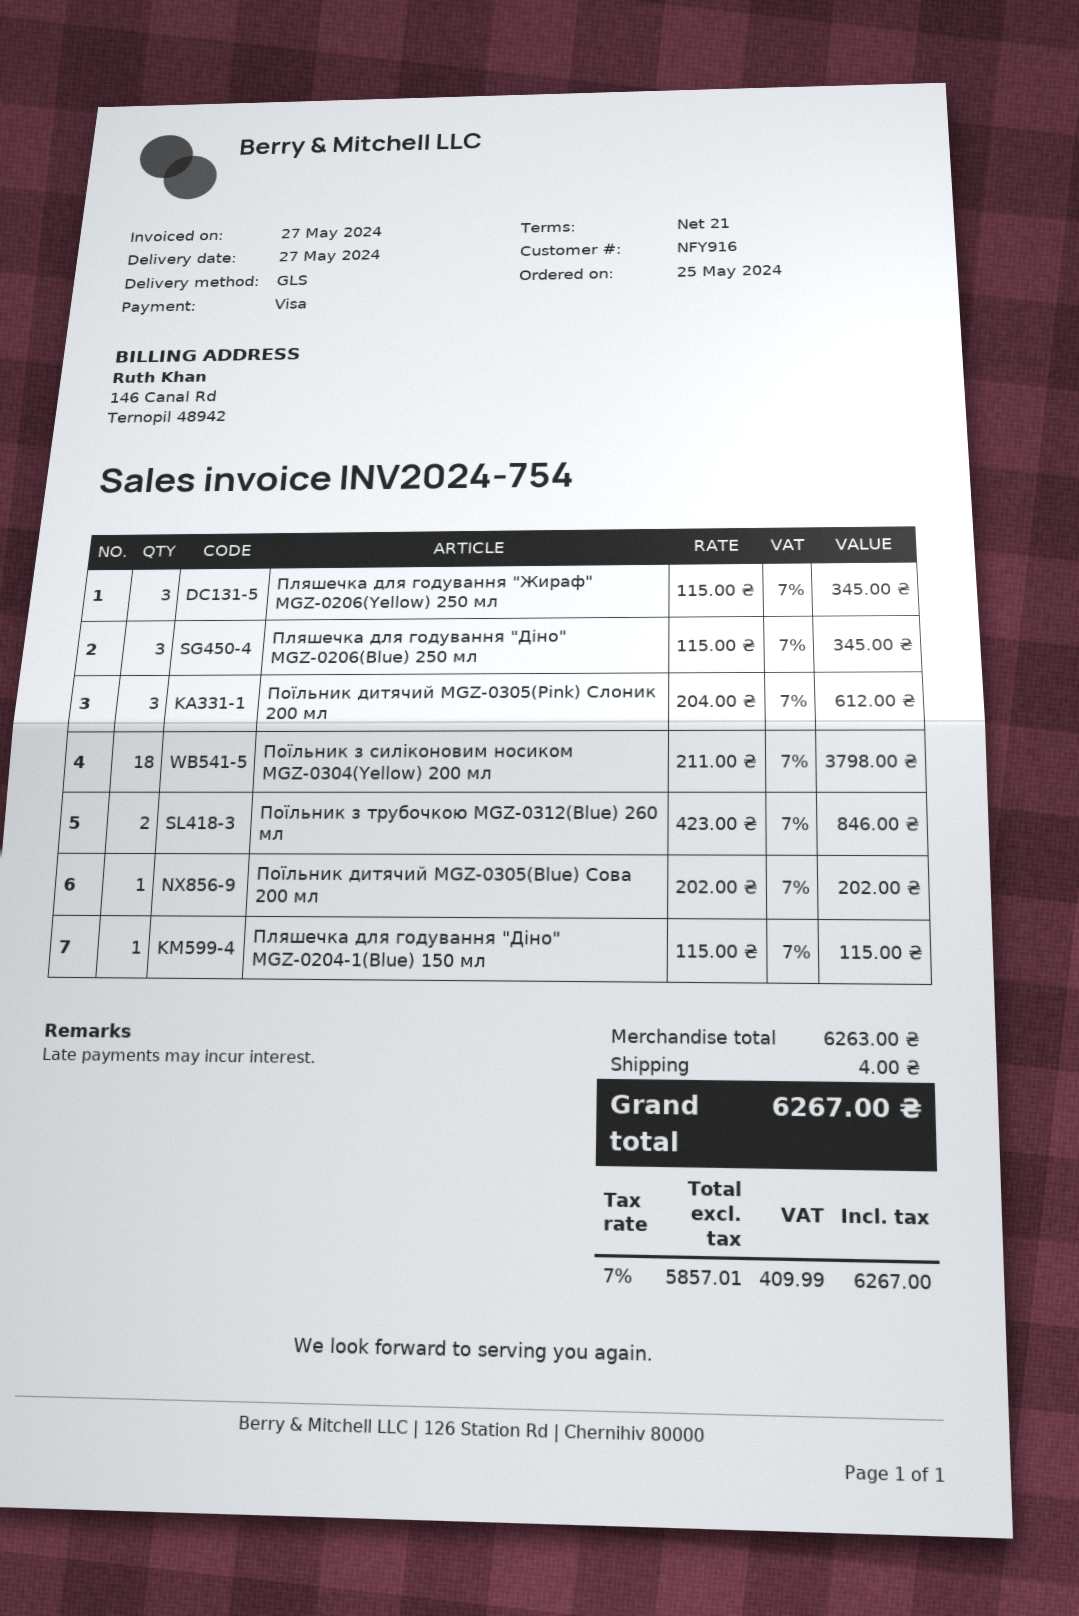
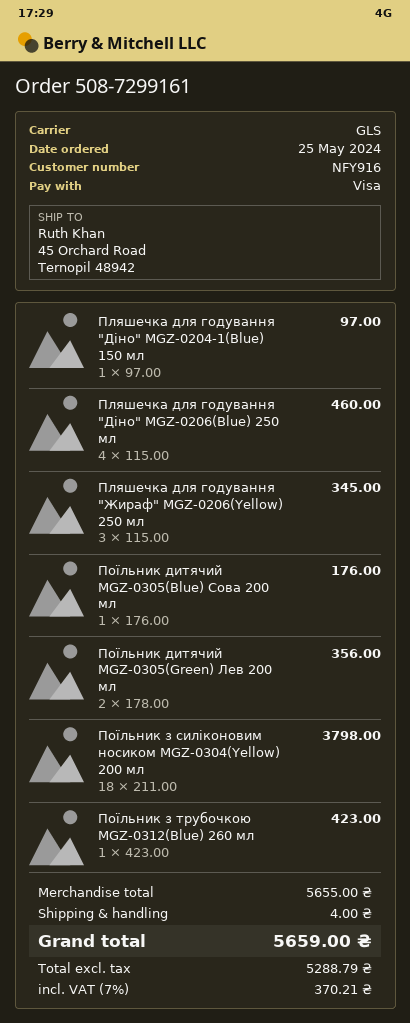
Пляшечка для годування "Діно" MGZ-0206(Blue) 250 мл: 3 x 115.00 = 345.00 -> 4 x 115.00 = 460.00
Поїльник дитячий MGZ-0305(Pink) Слоник 200 мл: 3 x 204.00 = 612.00 -> none
Поїльник з трубочкою MGZ-0312(Blue) 260 мл: 2 x 423.00 = 846.00 -> 1 x 423.00 = 423.00
Поїльник дитячий MGZ-0305(Blue) Сова 200 мл: 1 x 202.00 = 202.00 -> 1 x 176.00 = 176.00
Пляшечка для годування "Діно" MGZ-0204-1(Blue) 150 мл: 1 x 115.00 = 115.00 -> 1 x 97.00 = 97.00
Поїльник дитячий MGZ-0305(Green) Лев 200 мл: none -> 2 x 178.00 = 356.00
subtotal: 6263.00 -> 5655.00
net: 5857.01 -> 5288.79
tax: 7% = 409.99 -> 7% = 370.21
total: 6267.00 -> 5659.00

